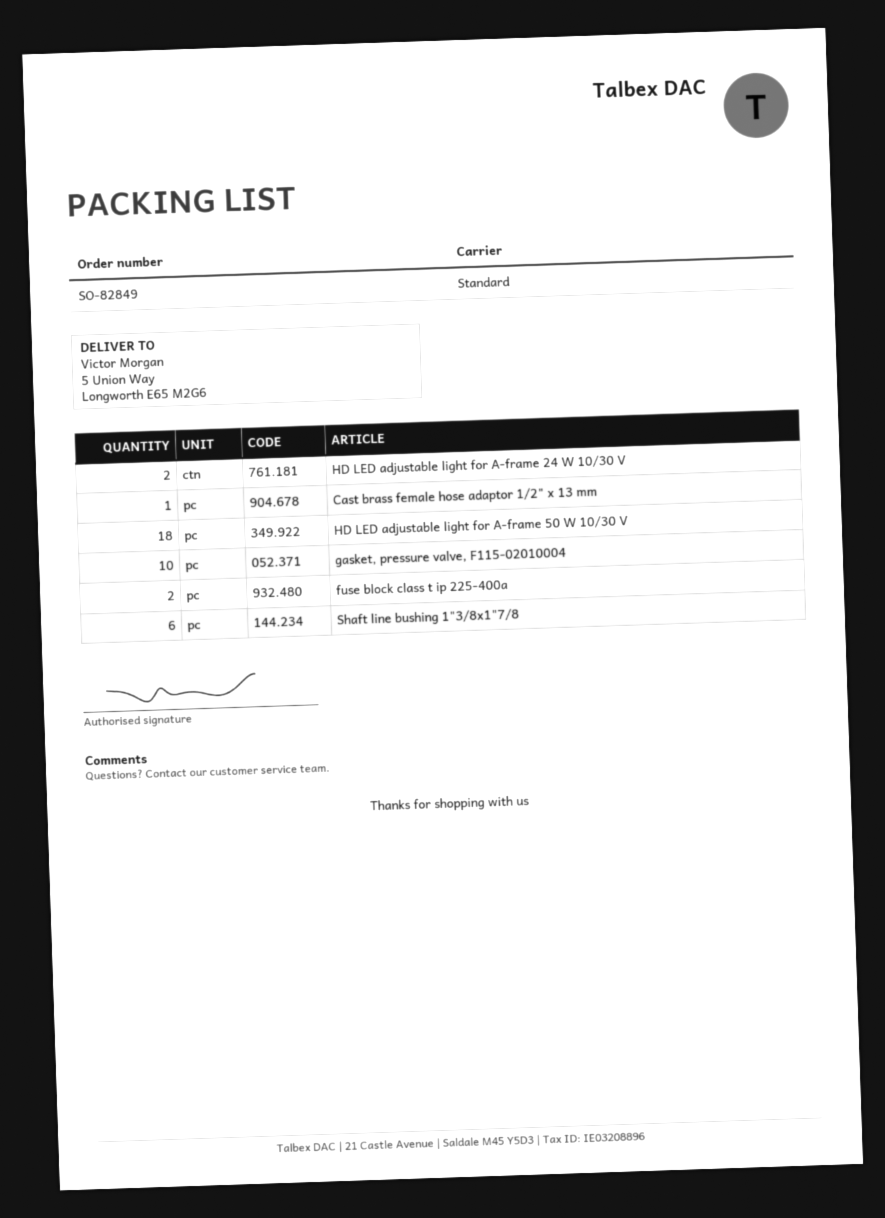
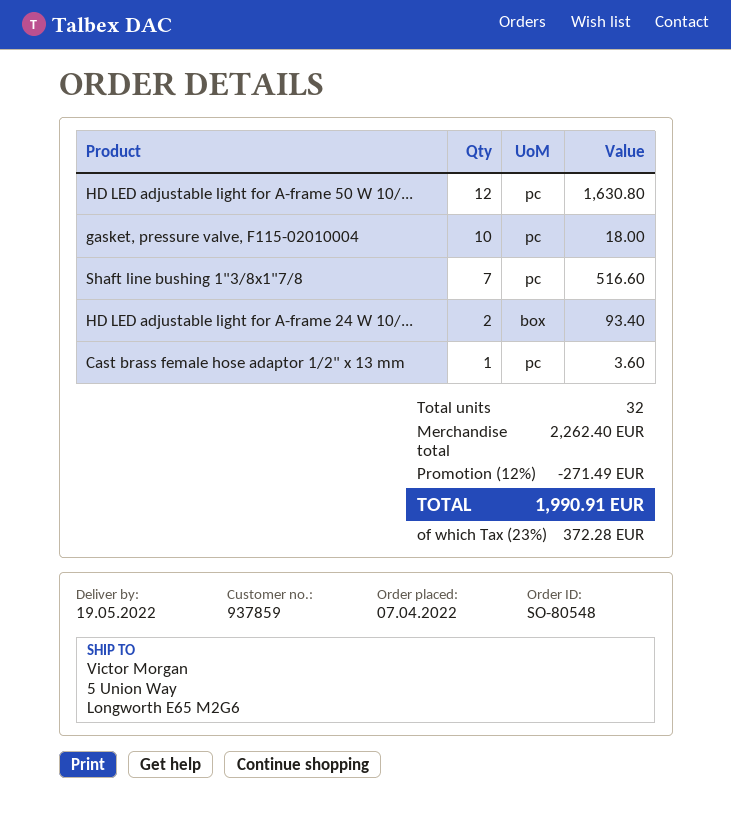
order number: SO-82849 -> SO-80548
HD LED adjustable light for A-frame 50 W 10/30 V: 18 -> 12
fuse block class t ip 225-400a: 2 -> none
Shaft line bushing 1"3/8x1"7/8: 6 -> 7

